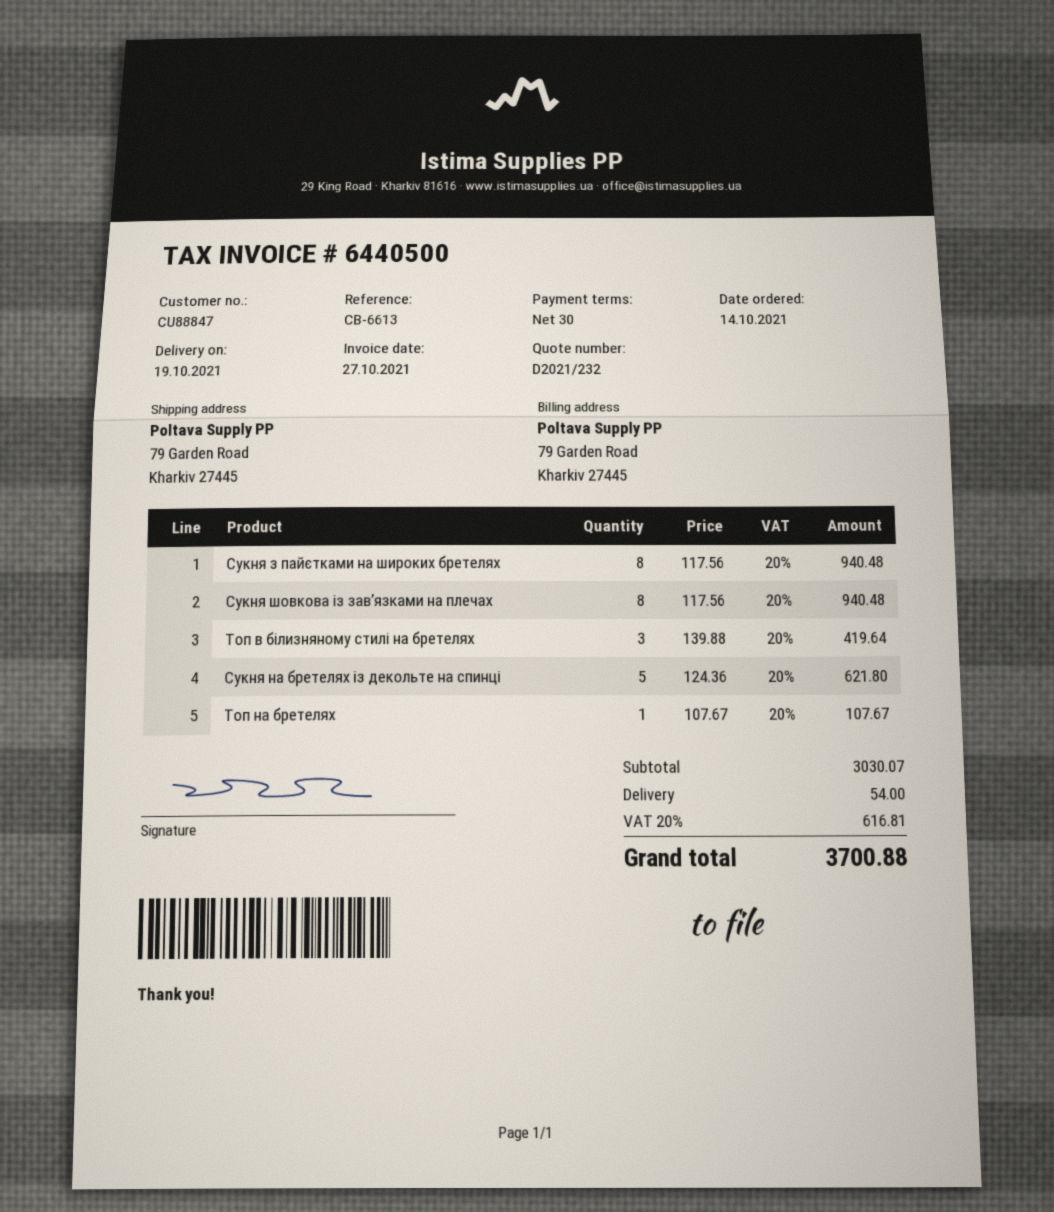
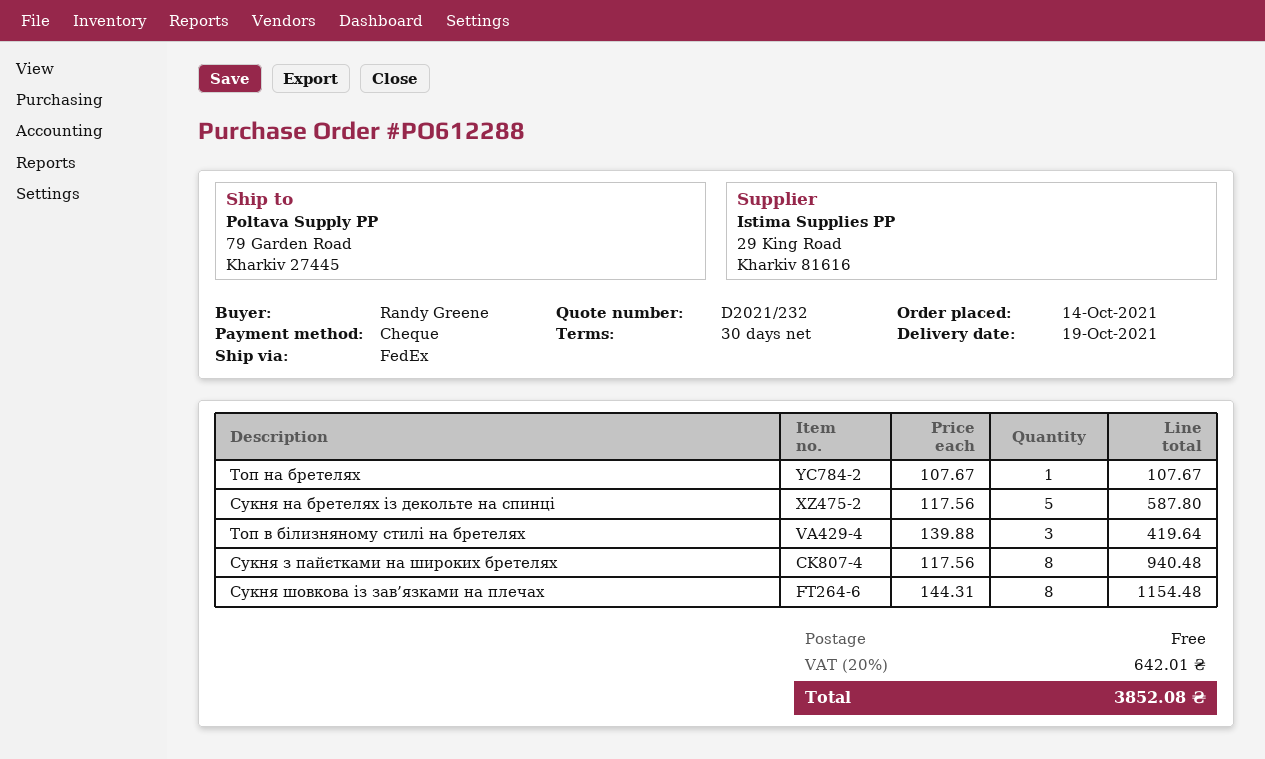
Сукня шовкова із зав’язками на плечах: 8 x 117.56 = 940.48 -> 8 x 144.31 = 1154.48
Сукня на бретелях із декольте на спинці: 5 x 124.36 = 621.80 -> 5 x 117.56 = 587.80
shipping: 54.00 -> 0.00
tax: 20% = 616.81 -> 20% = 642.01
total: 3700.88 -> 3852.08

